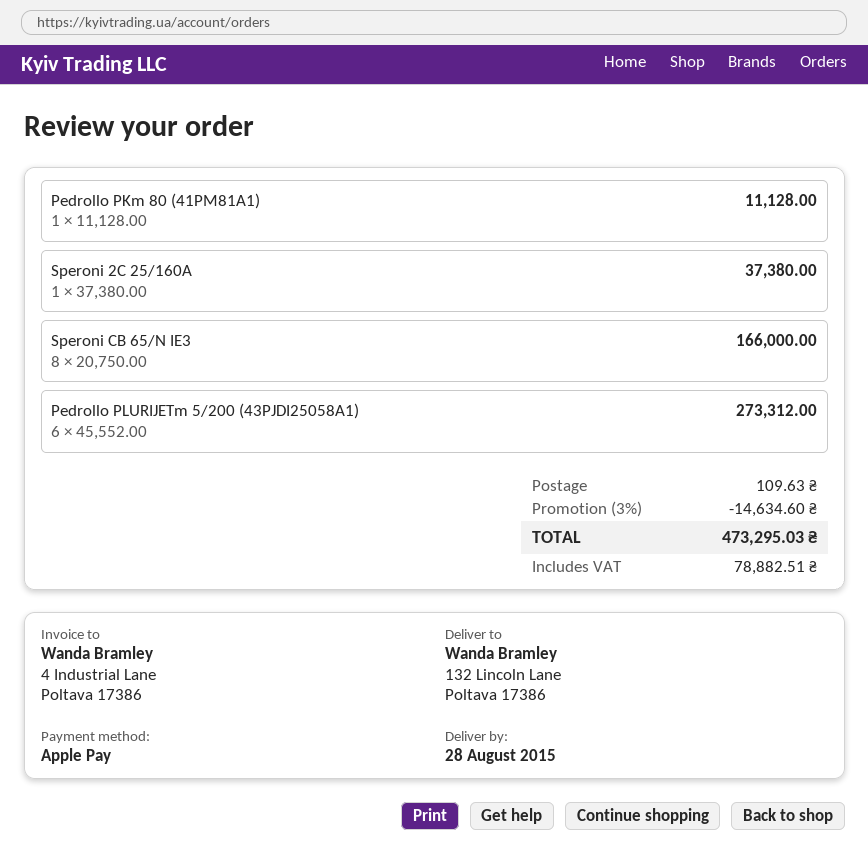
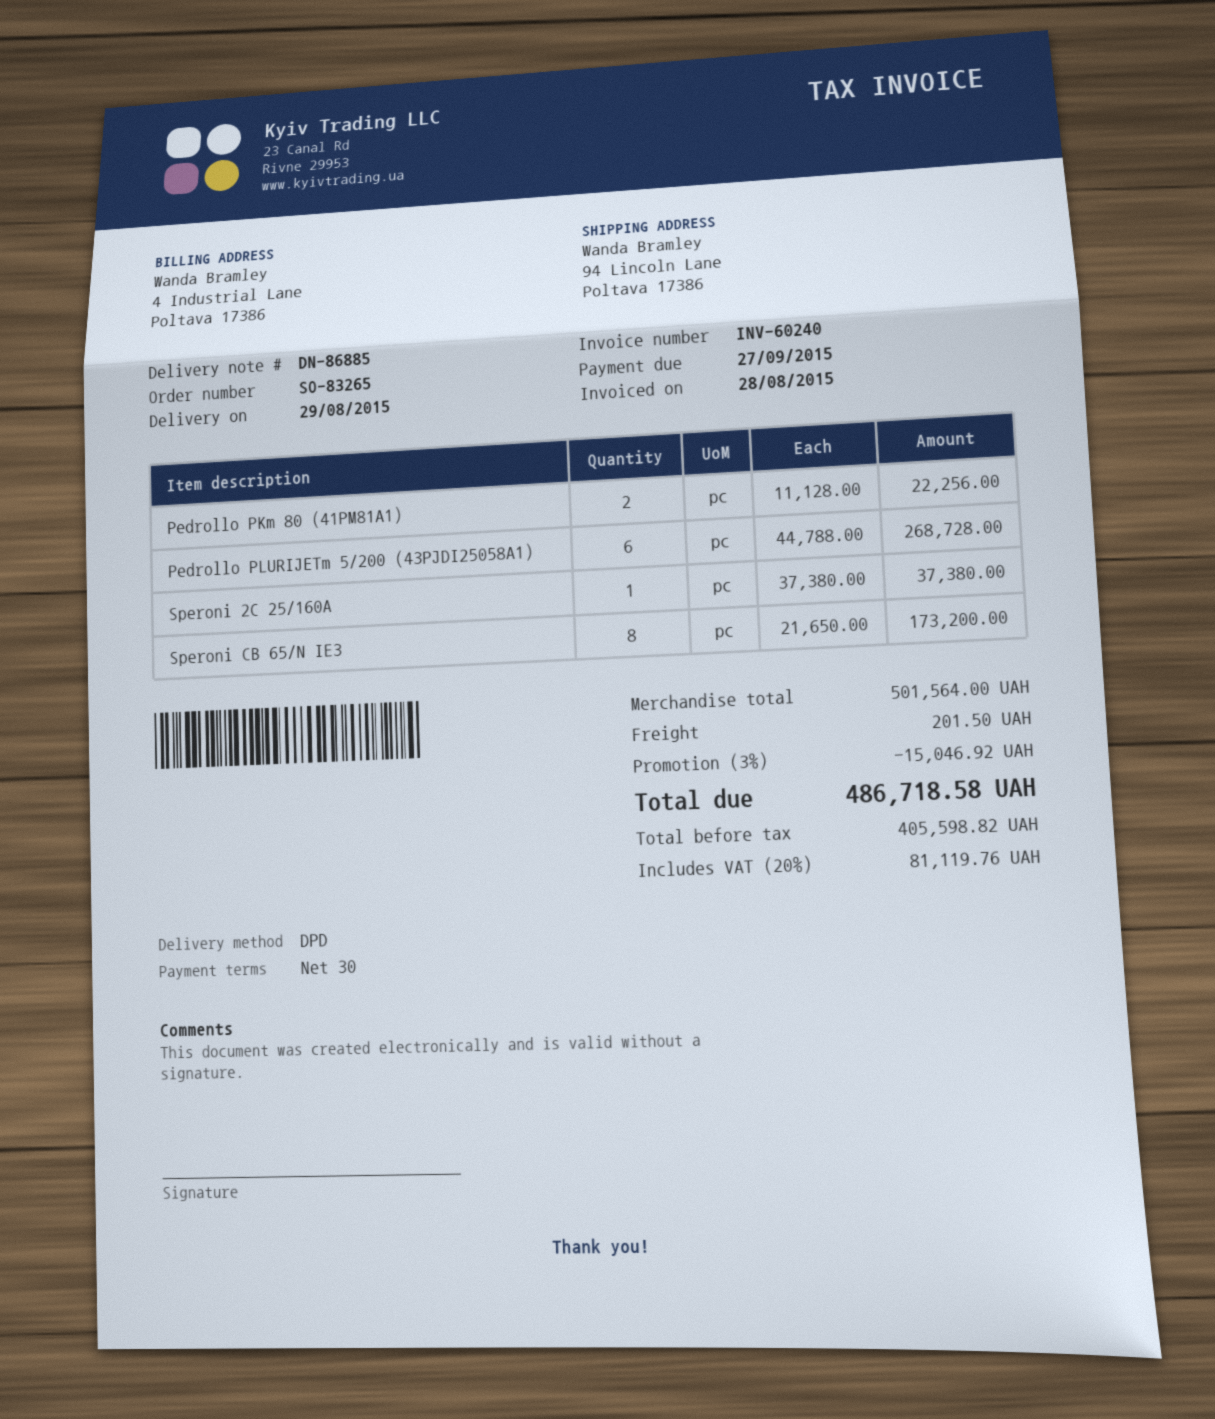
delivery date: 2015-08-28 -> 2015-08-29
ship to: 132 Lincoln Lane, Poltava 17386 -> 94 Lincoln Lane, Poltava 17386
Pedrollo PKm 80 (41PM81A1): 1 x 11128.00 = 11128.00 -> 2 x 11128.00 = 22256.00
Speroni CB 65/N IE3: 8 x 20750.00 = 166000.00 -> 8 x 21650.00 = 173200.00
Pedrollo PLURIJETm 5/200 (43PJDI25058A1): 6 x 45552.00 = 273312.00 -> 6 x 44788.00 = 268728.00
discount: 3% = 14634.60 -> 3% = 15046.92
shipping: 109.63 -> 201.50
tax: 78882.51 -> 81119.76
total: 473295.03 -> 486718.58

